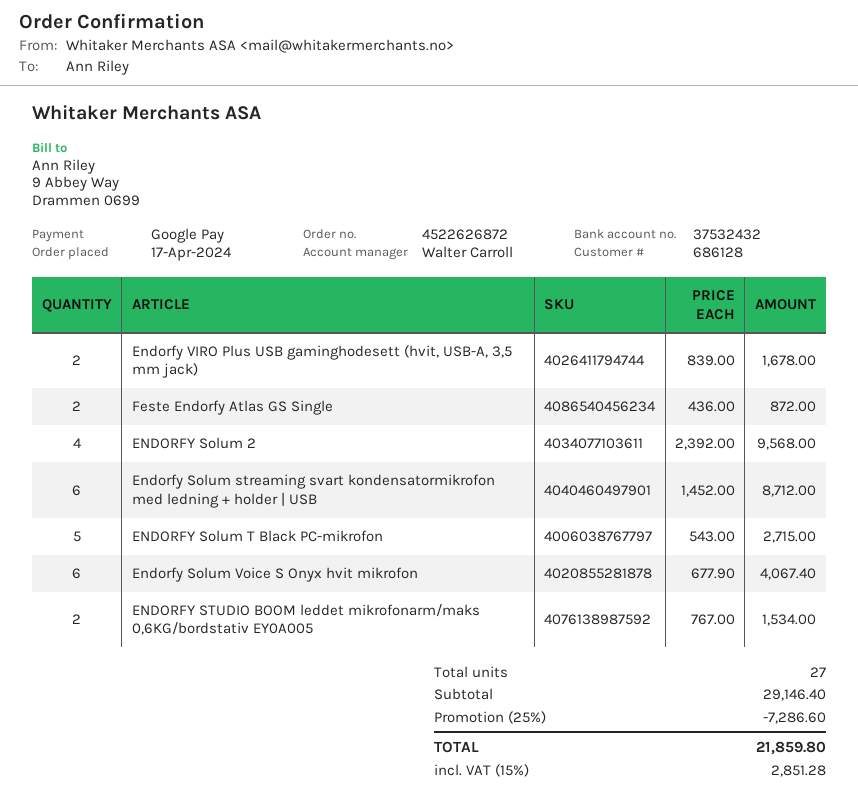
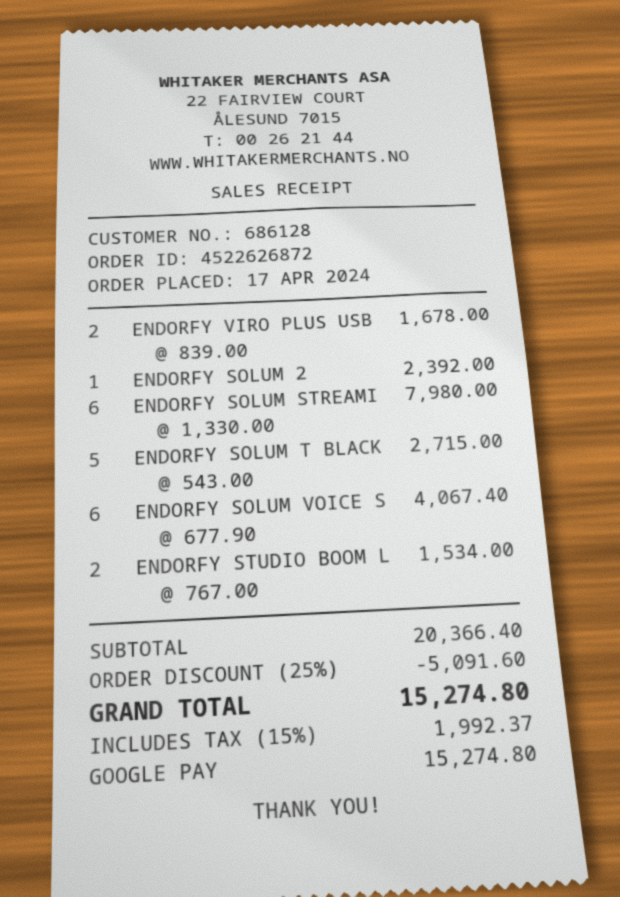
Feste Endorfy Atlas GS Single: 2 x 436.00 = 872.00 -> none
ENDORFY Solum 2: 4 x 2392.00 = 9568.00 -> 1 x 2392.00 = 2392.00
Endorfy Solum streaming svart kondensatormikrofon med ledning + holder | USB: 6 x 1452.00 = 8712.00 -> 6 x 1330.00 = 7980.00
subtotal: 29146.40 -> 20366.40
discount: 25% = 7286.60 -> 25% = 5091.60
tax: 15% = 2851.28 -> 15% = 1992.37
total: 21859.80 -> 15274.80

